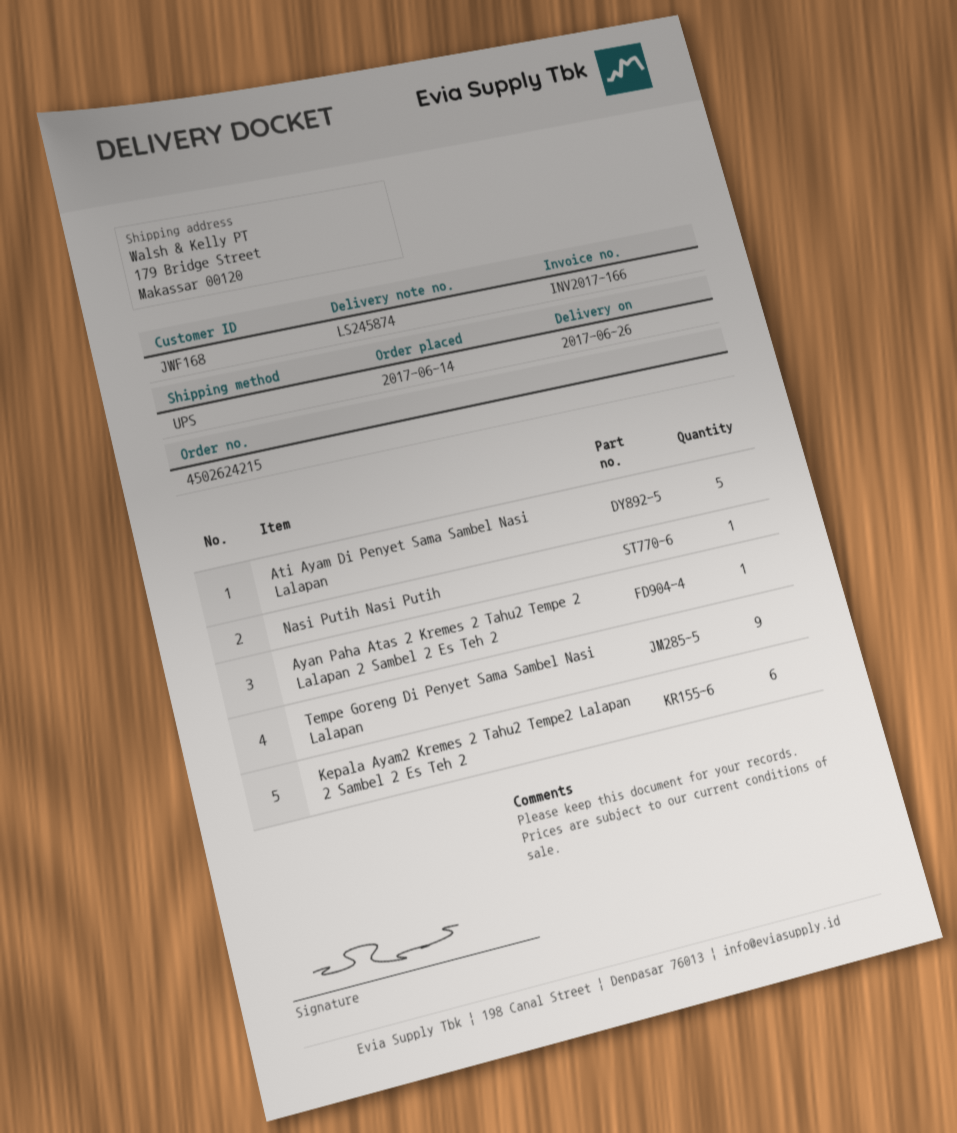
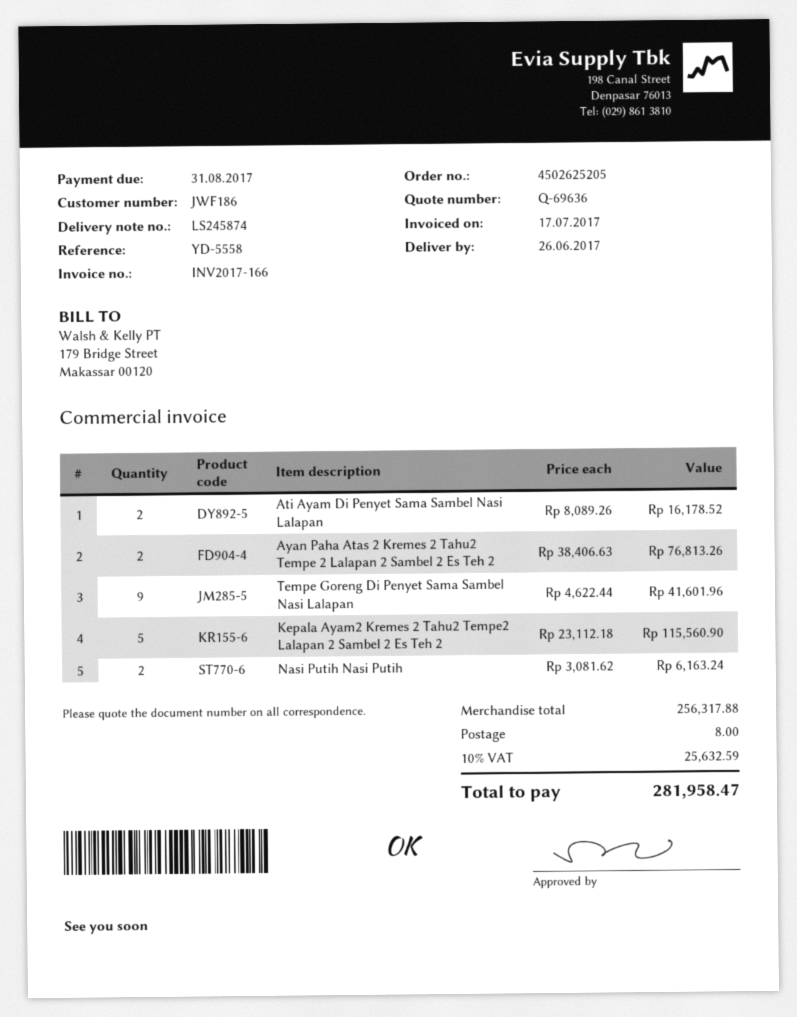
order number: 4502624215 -> 4502625205
customer number: JWF168 -> JWF186
Ati Ayam Di Penyet Sama Sambel Nasi Lalapan: 5 -> 2
Nasi Putih Nasi Putih: 1 -> 2
Ayan Paha Atas 2 Kremes 2 Tahu2 Tempe 2 Lalapan 2 Sambel 2 Es Teh 2: 1 -> 2
Kepala Ayam2 Kremes 2 Tahu2 Tempe2 Lalapan 2 Sambel 2 Es Teh 2: 6 -> 5

